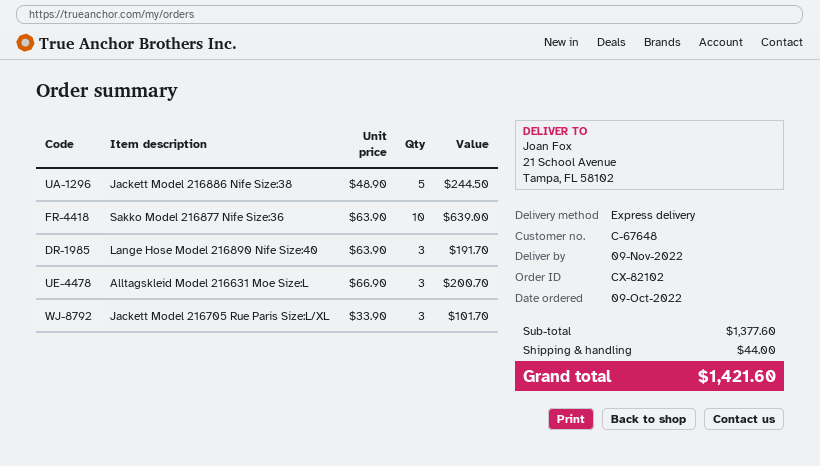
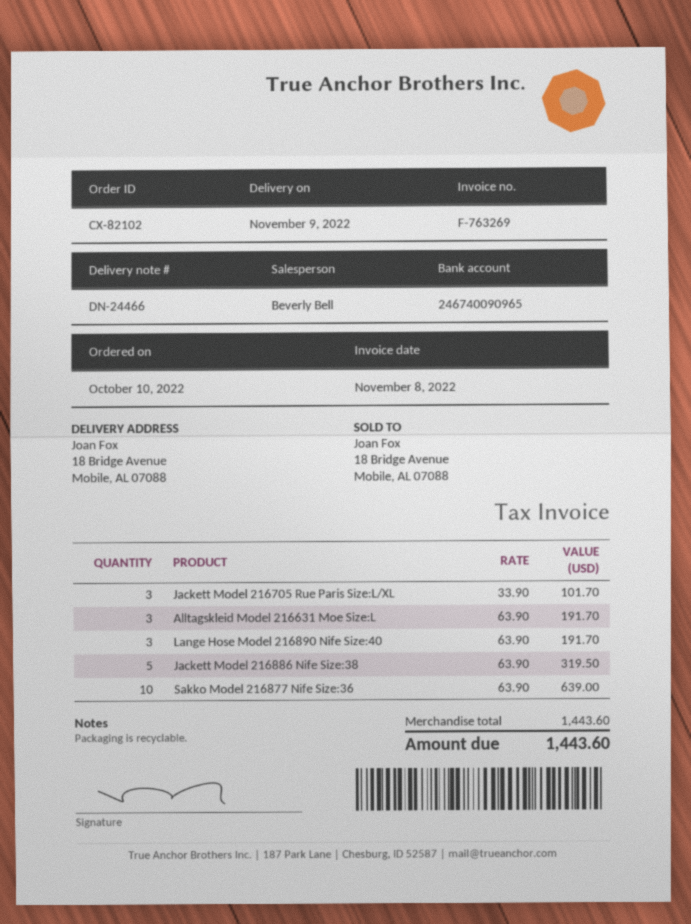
order date: 2022-10-09 -> 2022-10-10
ship to: 21 School Avenue, Tampa, FL 58102 -> 18 Bridge Avenue, Mobile, AL 07088
Jackett Model 216886 Nife Size:38: 5 x 48.90 = 244.50 -> 5 x 63.90 = 319.50
Alltagskleid Model 216631 Moe Size:L: 3 x 66.90 = 200.70 -> 3 x 63.90 = 191.70
subtotal: 1377.60 -> 1443.60
shipping: 44.00 -> none
total: 1421.60 -> 1443.60

